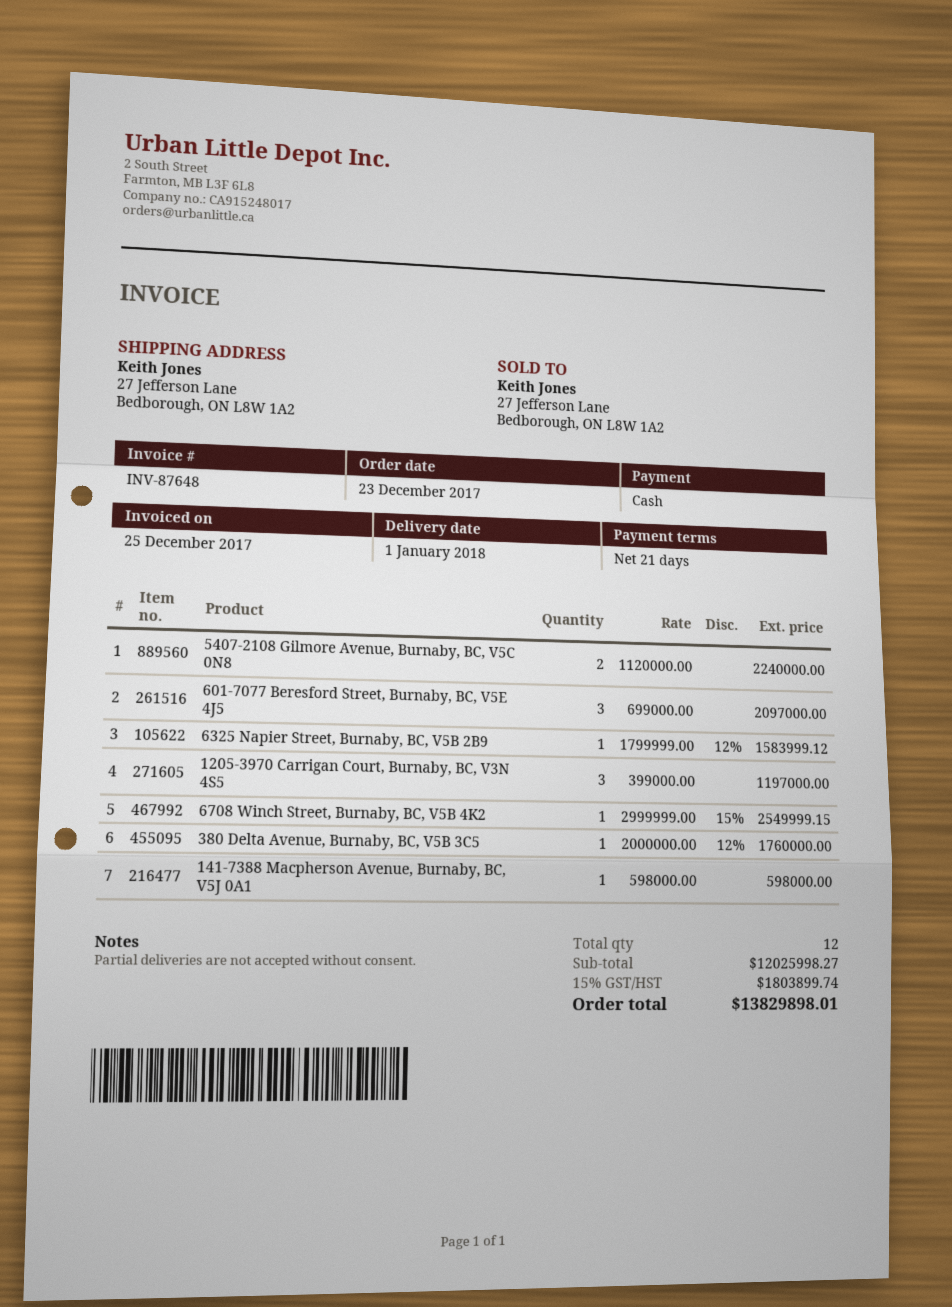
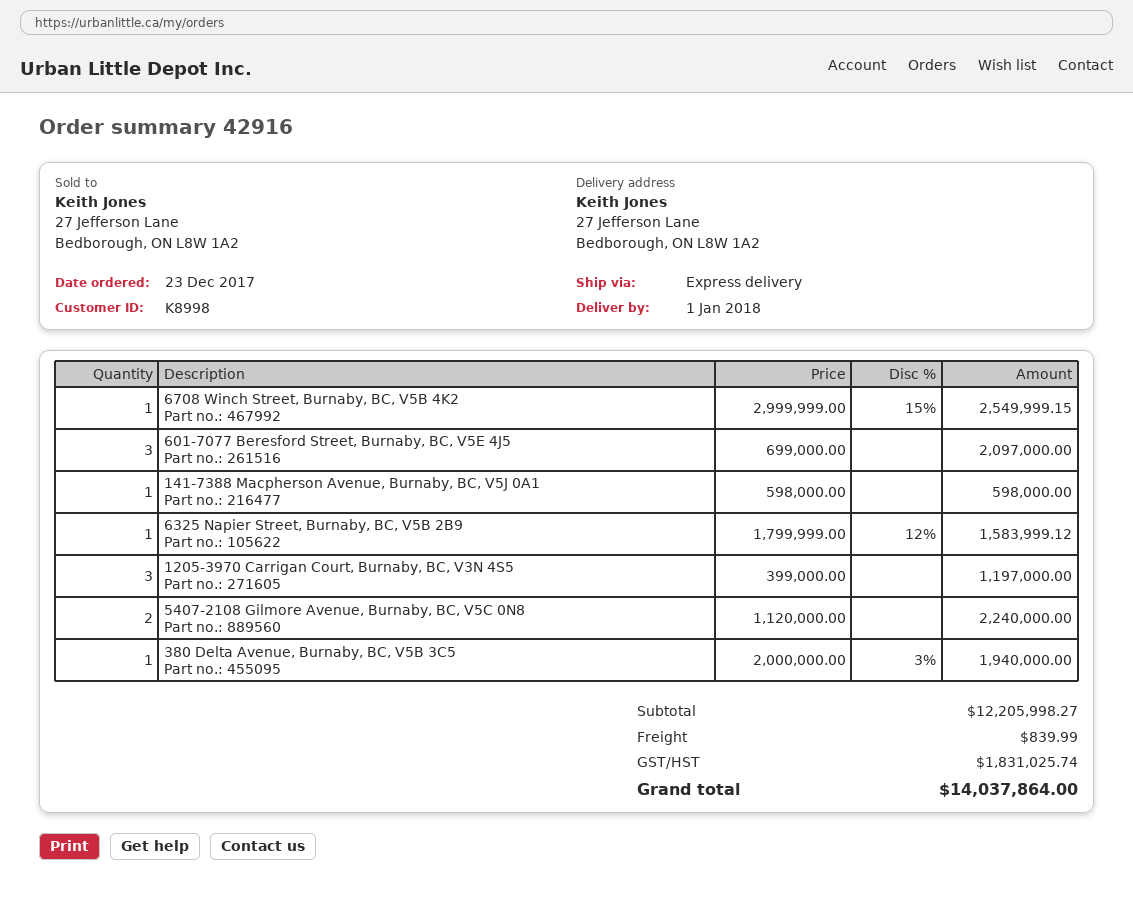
380 Delta Avenue, Burnaby, BC, V5B 3C5: 1 x 2000000.00 - 12% = 1760000.00 -> 1 x 2000000.00 - 3% = 1940000.00
subtotal: 12025998.27 -> 12205998.27
shipping: none -> 839.99
tax: 1803899.74 -> 1831025.74
total: 13829898.01 -> 14037864.00

